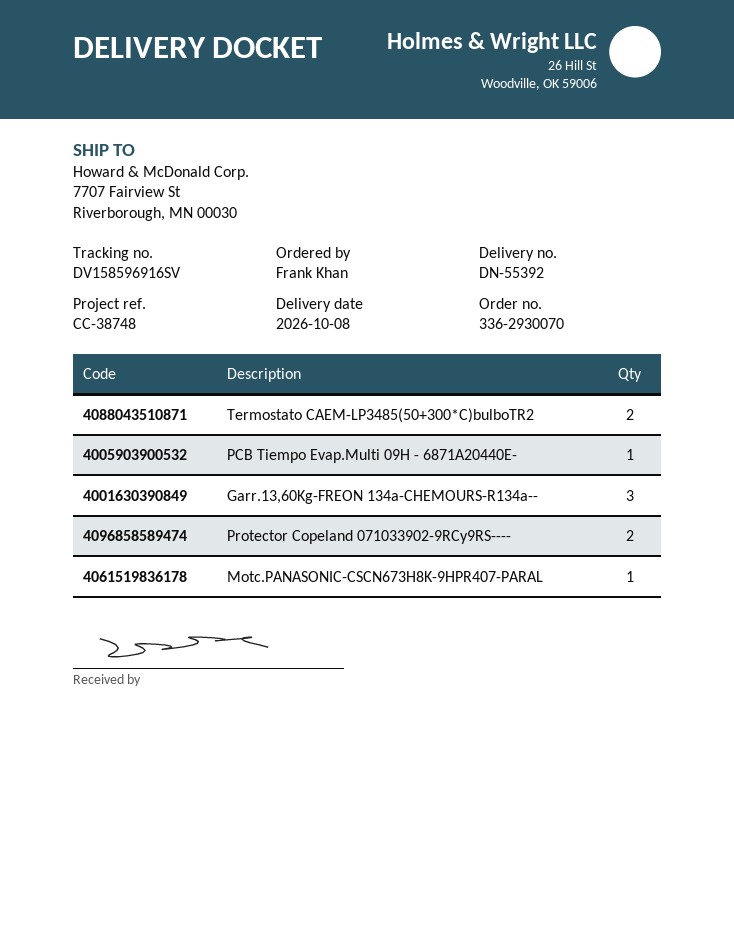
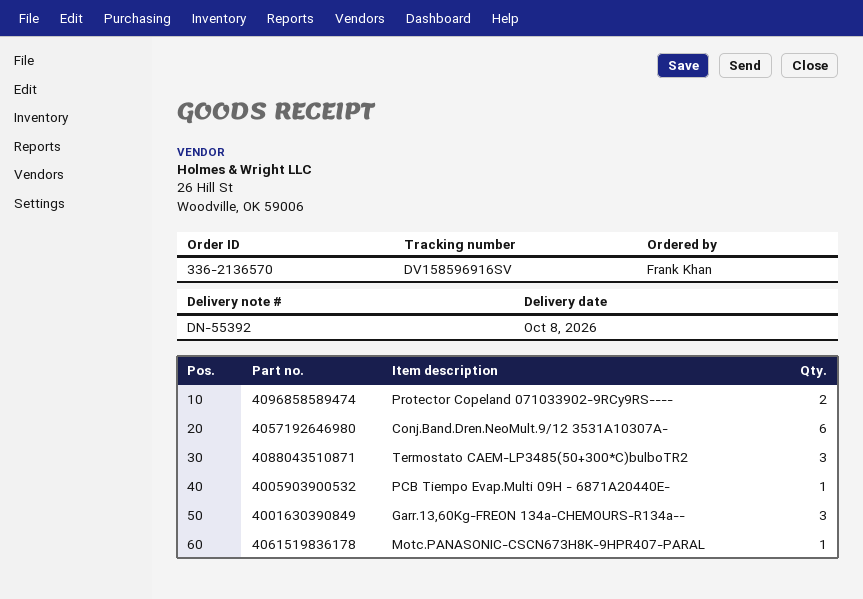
order number: 336-2930070 -> 336-2136570
Termostato CAEM-LP3485(50+300*C)bulboTR2: 2 -> 3
Conj.Band.Dren.NeoMult.9/12 3531A10307A-: none -> 6

